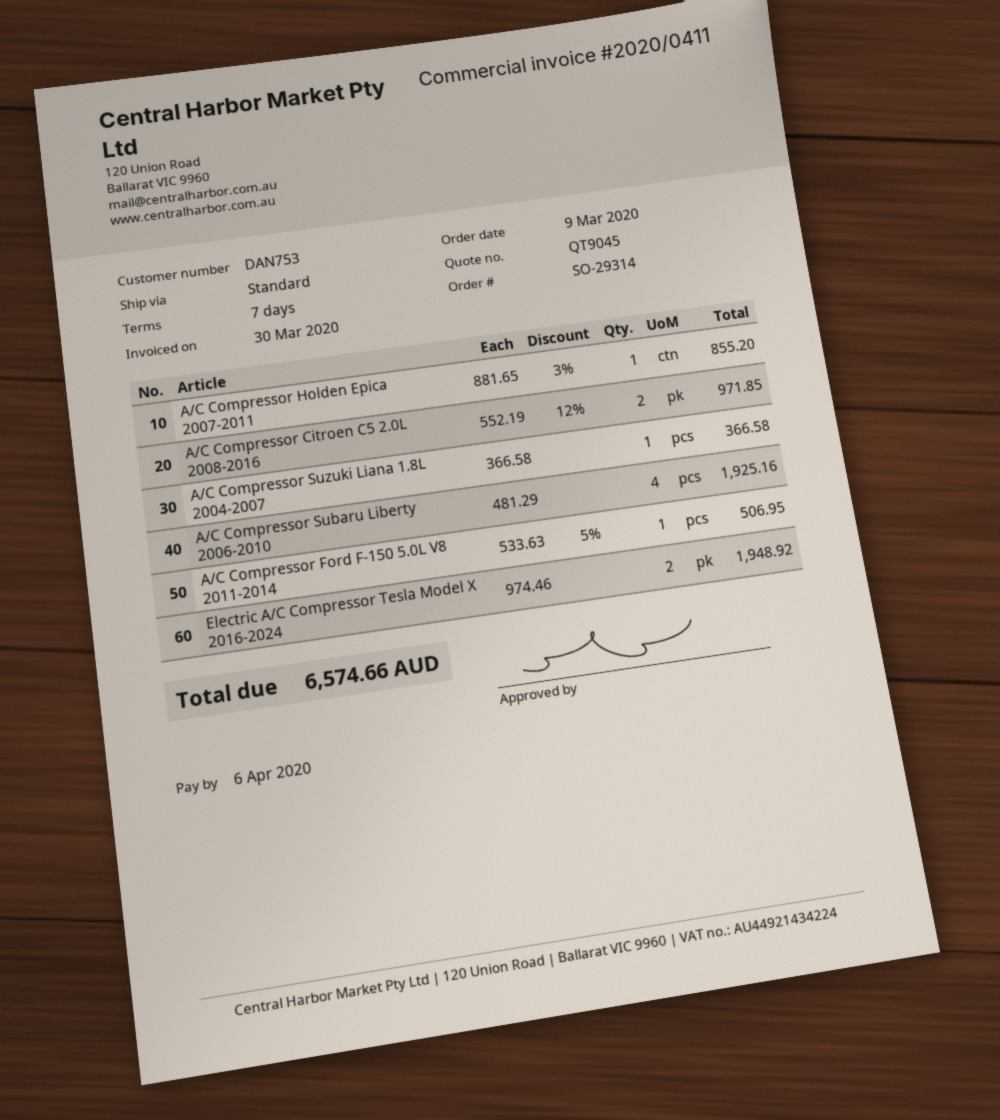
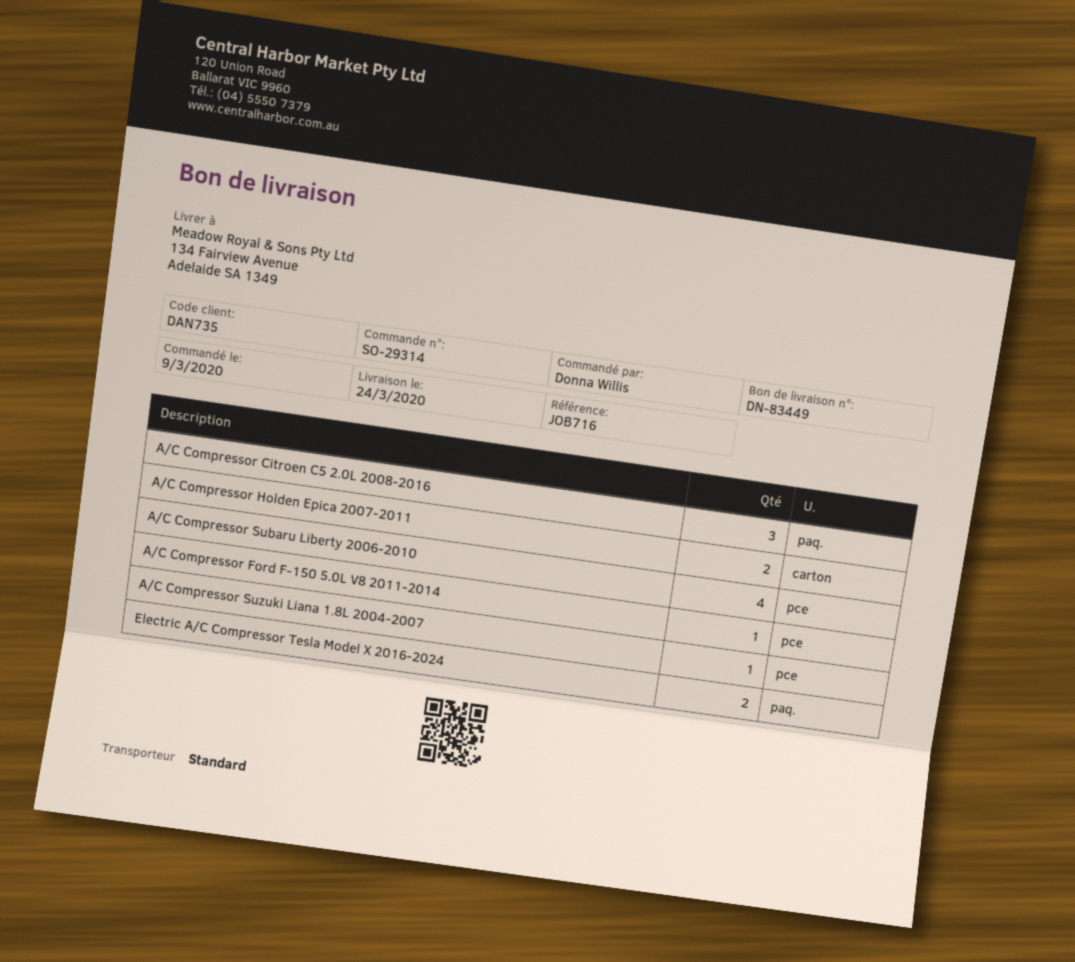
customer number: DAN753 -> DAN735
A/C Compressor Holden Epica 2007-2011: 1 -> 2
A/C Compressor Citroen C5 2.0L 2008-2016: 2 -> 3

